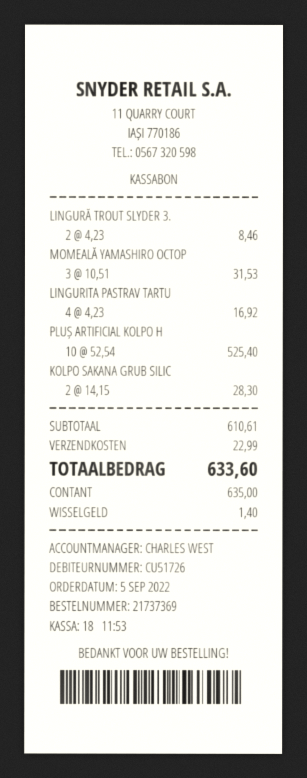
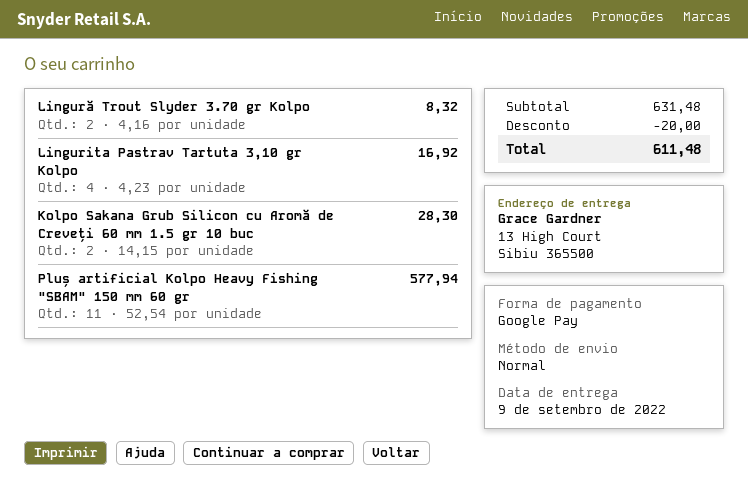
payment method: cash -> Google Pay
LINGURĂ TROUT SLYDER 3.: 2 x 4.23 = 8.46 -> 2 x 4.16 = 8.32
MOMEALĂ YAMASHIRO OCTOP: 3 x 10.51 = 31.53 -> none
PLUȘ ARTIFICIAL KOLPO H: 10 x 52.54 = 525.40 -> 11 x 52.54 = 577.94
subtotal: 610.61 -> 631.48
discount: none -> 20.00
shipping: 22.99 -> none
total: 633.60 -> 611.48

